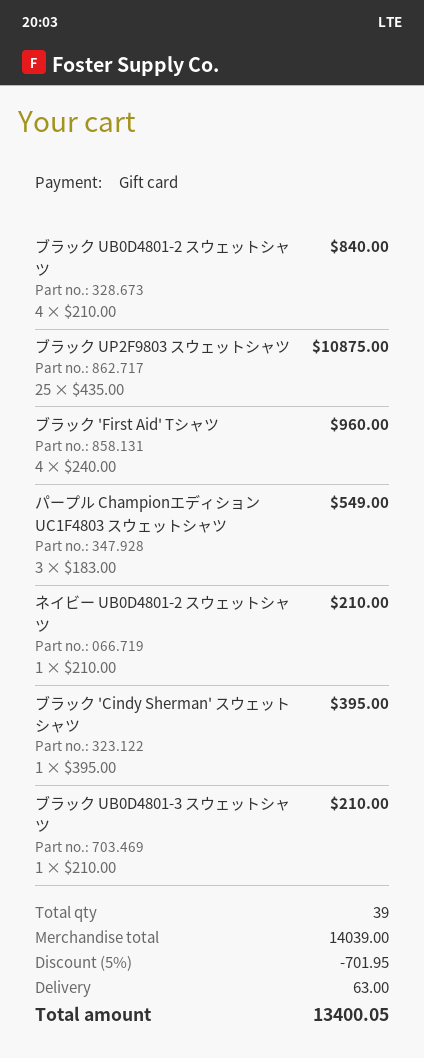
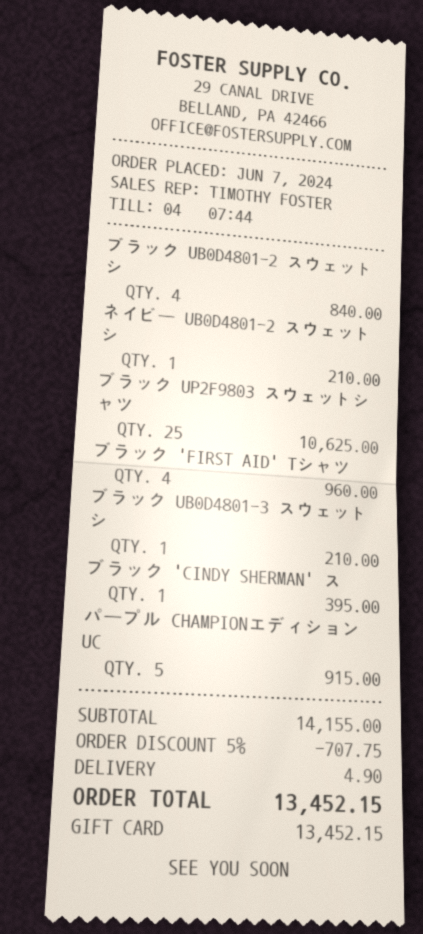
ブラック UP2F9803 スウェットシャツ: 25 for 10875.00 -> 25 for 10625.00
パープル Championエディション UC1F4803 スウェットシャツ: 3 for 549.00 -> 5 for 915.00
subtotal: 14039.00 -> 14155.00
discount: 5% = 701.95 -> 5% = 707.75
shipping: 63.00 -> 4.90
total: 13400.05 -> 13452.15

